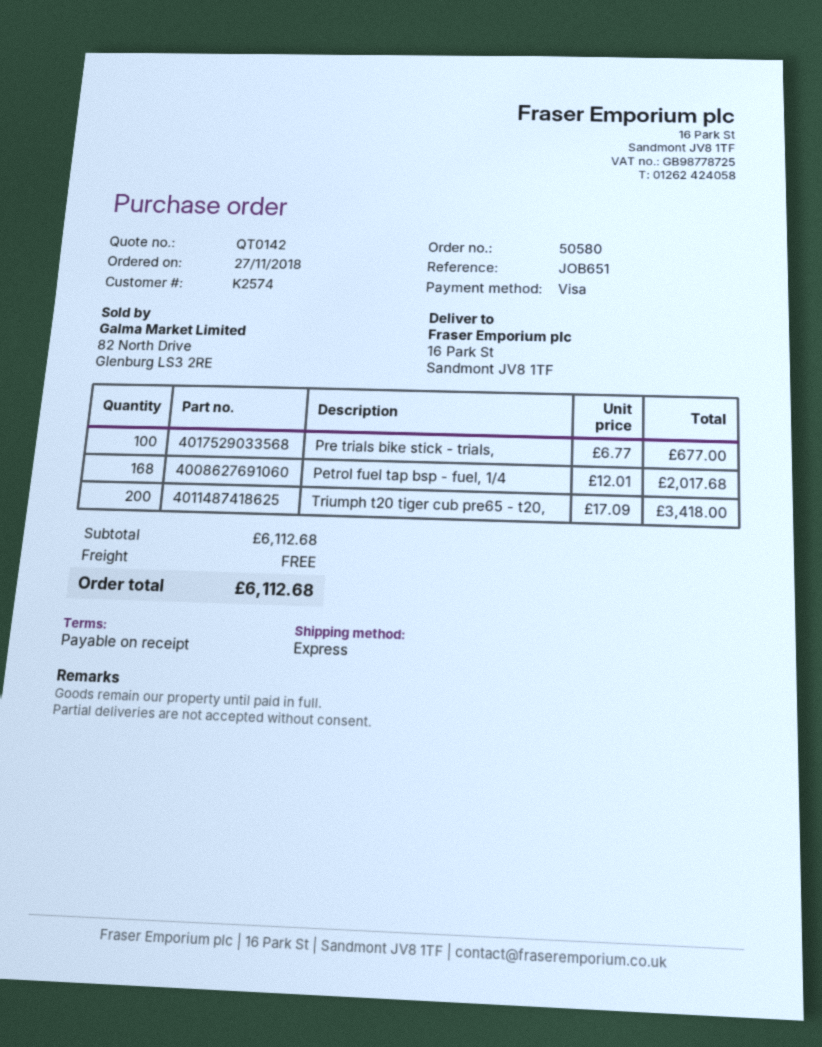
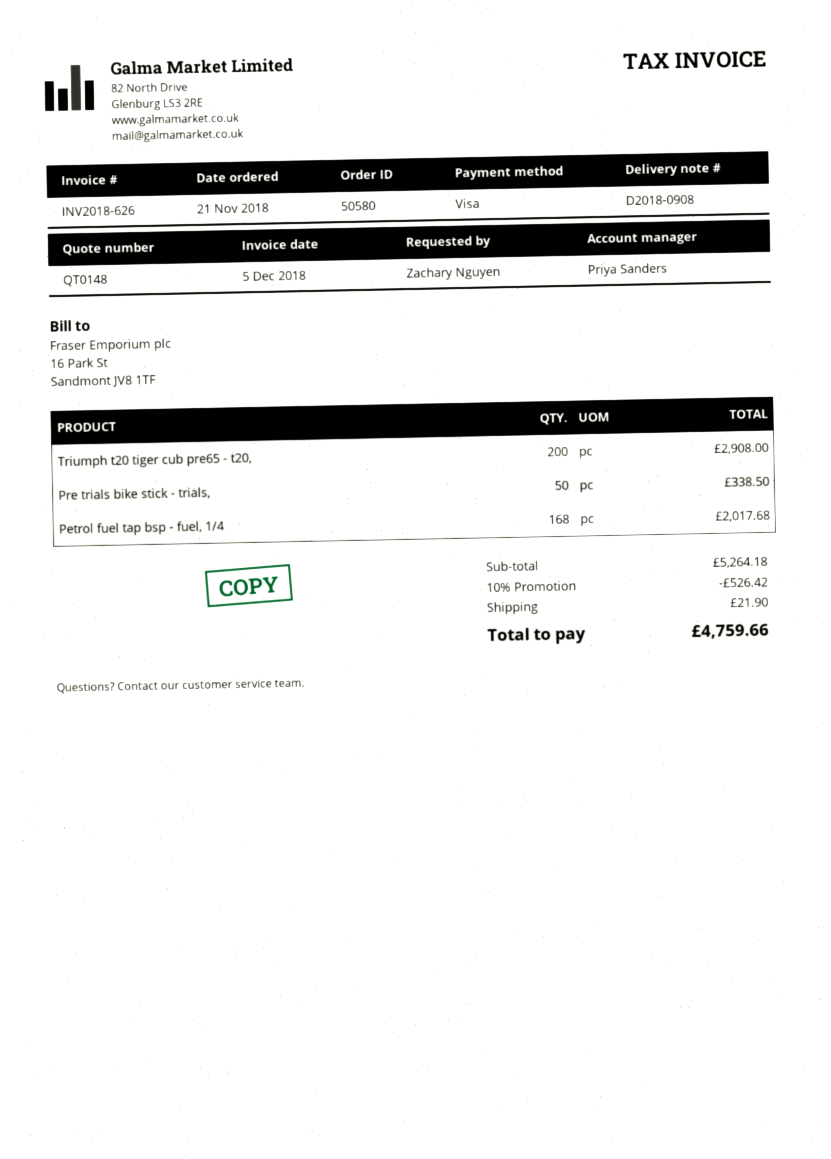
quote number: QT0142 -> QT0148
order date: 2018-11-27 -> 2018-11-21
Pre trials bike stick - trials,: 100 for 677.00 -> 50 for 338.50
Triumph t20 tiger cub pre65 - t20,: 200 for 3418.00 -> 200 for 2908.00
subtotal: 6112.68 -> 5264.18
discount: none -> 10% = 526.42
shipping: 0.00 -> 21.90
total: 6112.68 -> 4759.66

